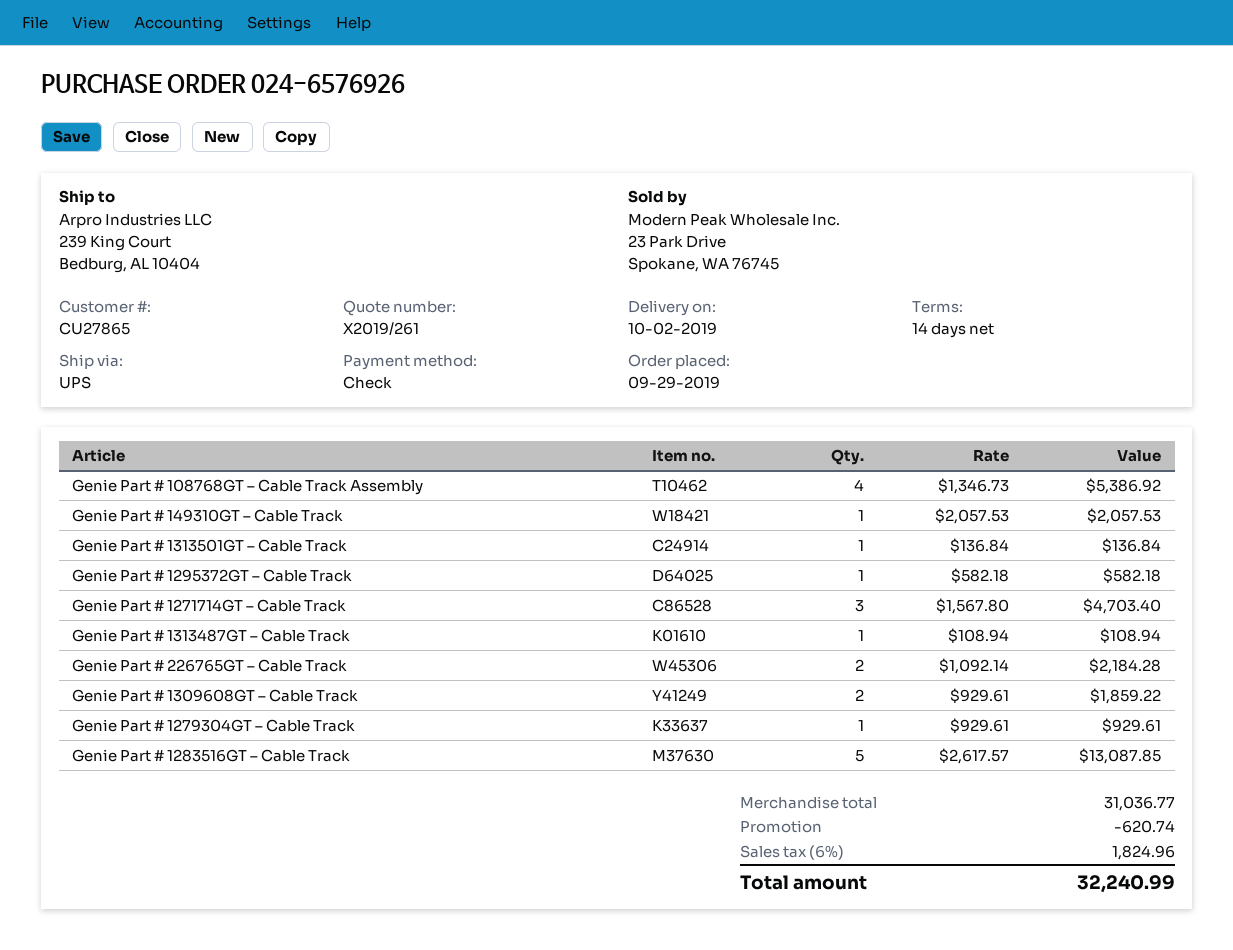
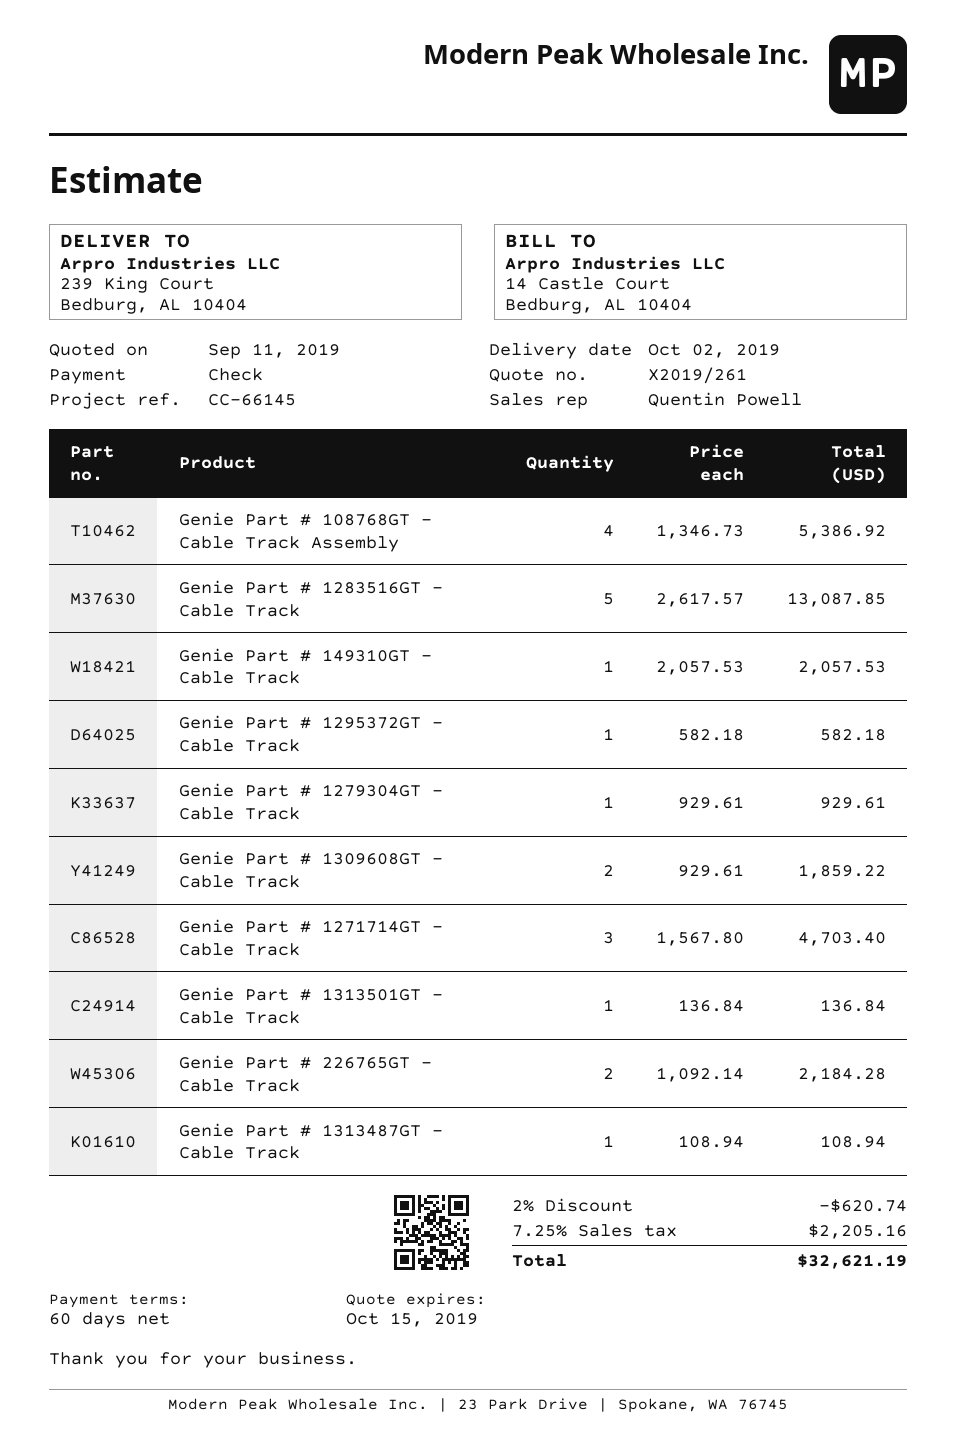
payment terms: 14 days -> 60 days
tax: 6% = 1824.96 -> 7.25% = 2205.16
total: 32240.99 -> 32621.19

